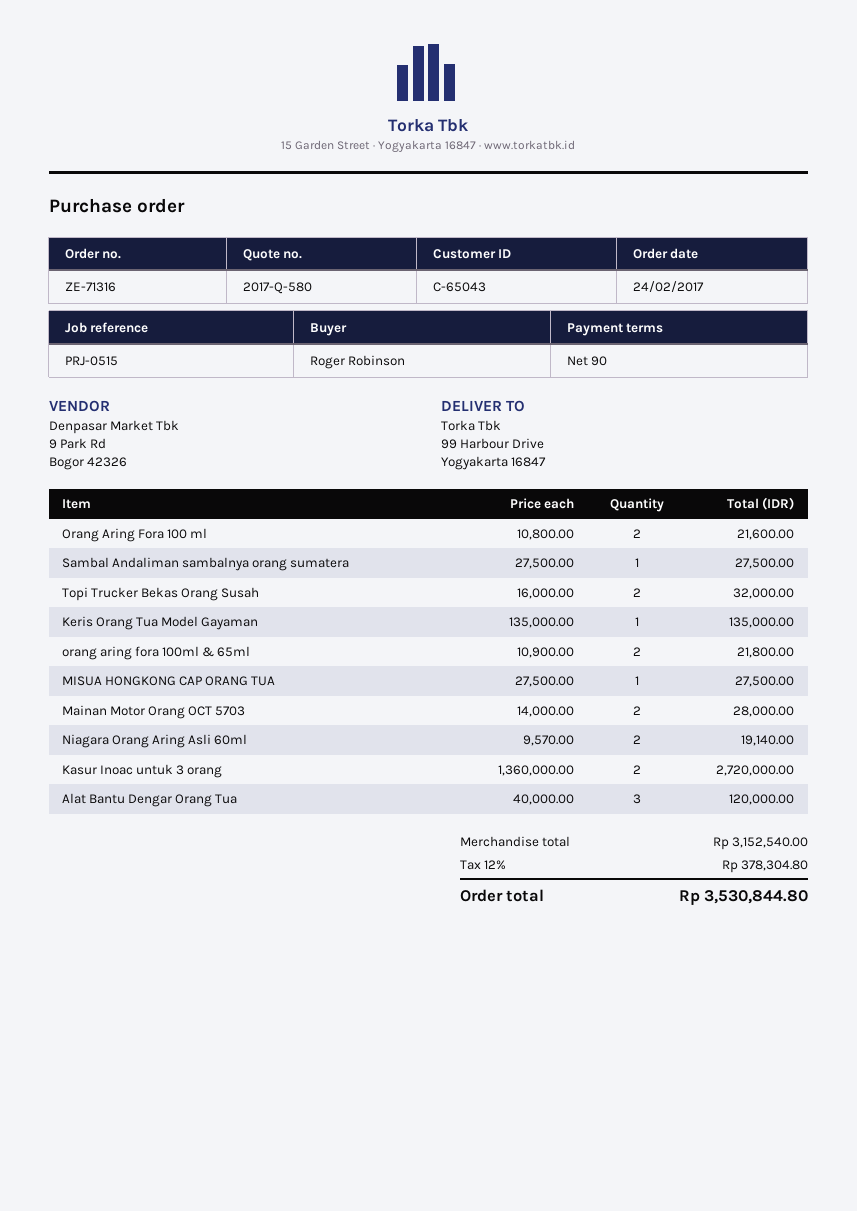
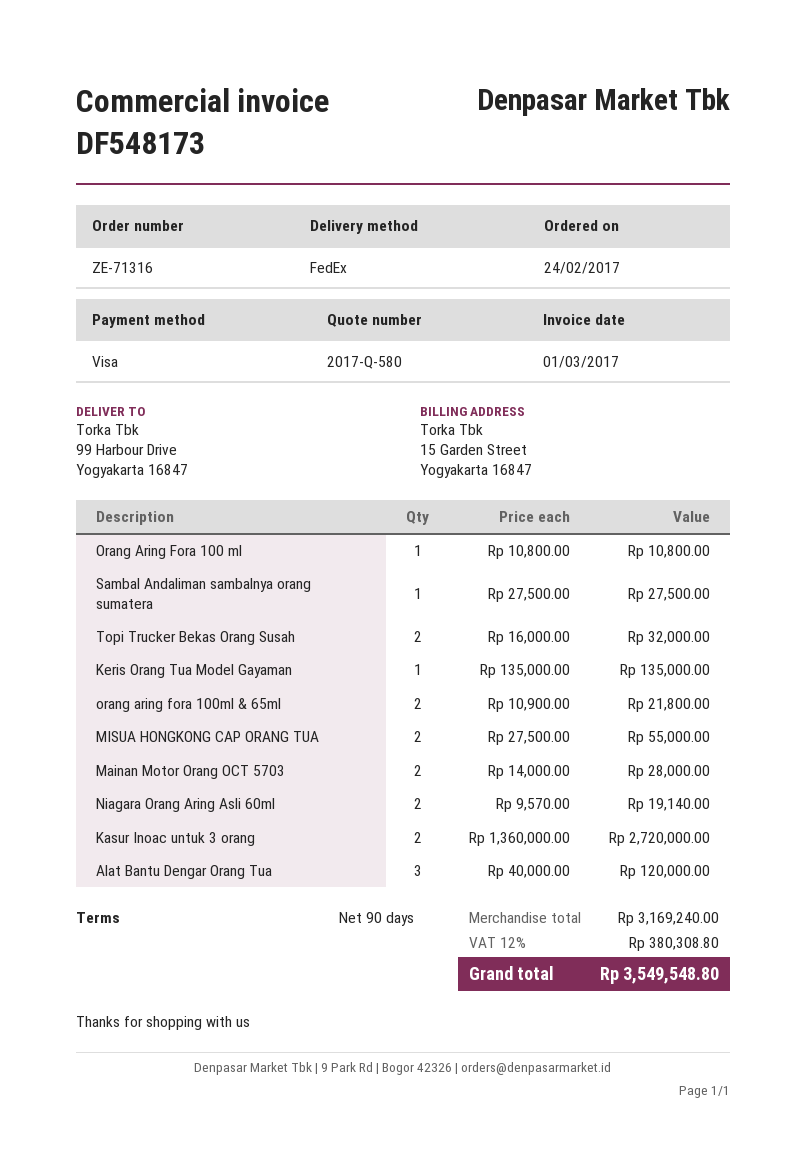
Orang Aring Fora 100 ml: 2 x 10800.00 = 21600.00 -> 1 x 10800.00 = 10800.00
MISUA HONGKONG CAP ORANG TUA: 1 x 27500.00 = 27500.00 -> 2 x 27500.00 = 55000.00
subtotal: 3152540.00 -> 3169240.00
tax: 12% = 378304.80 -> 12% = 380308.80
total: 3530844.80 -> 3549548.80

